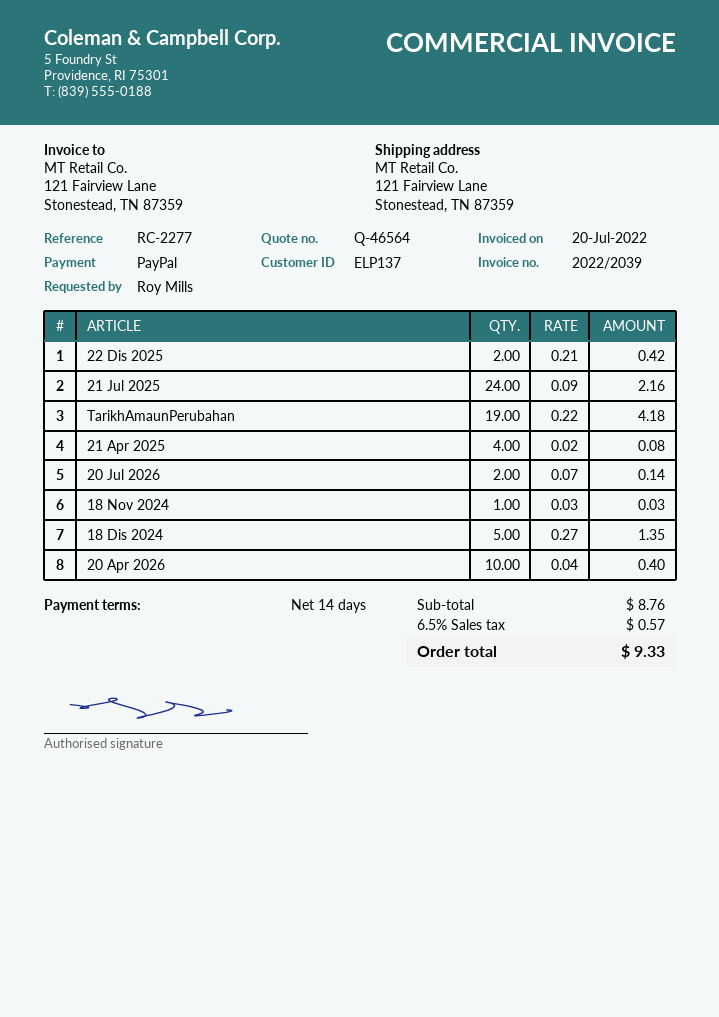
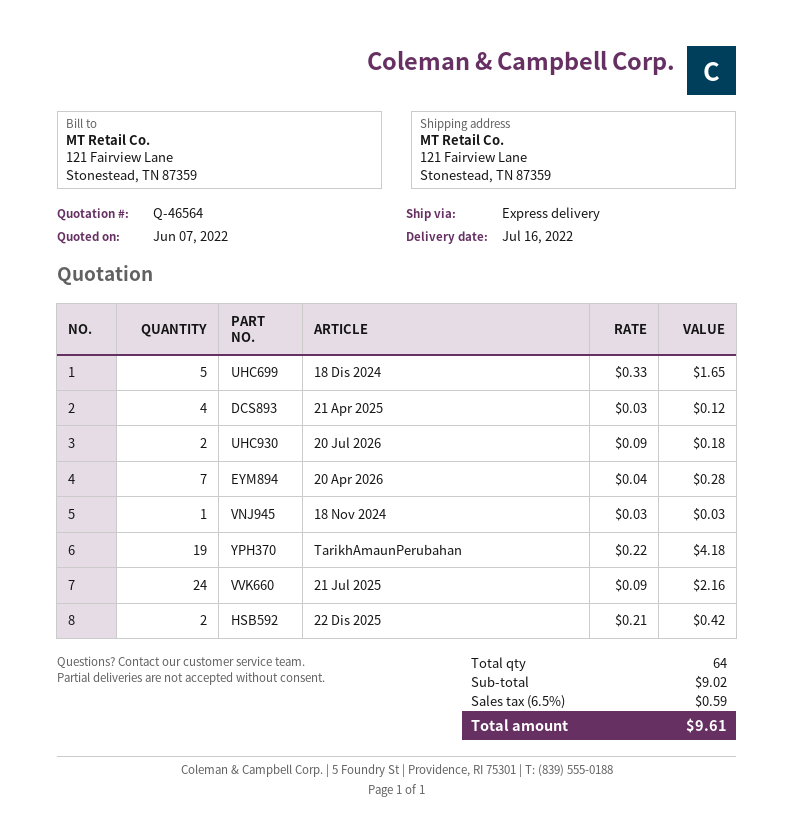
21 Apr 2025: 4 x 0.02 = 0.08 -> 4 x 0.03 = 0.12
20 Jul 2026: 2 x 0.07 = 0.14 -> 2 x 0.09 = 0.18
18 Dis 2024: 5 x 0.27 = 1.35 -> 5 x 0.33 = 1.65
20 Apr 2026: 10 x 0.04 = 0.40 -> 7 x 0.04 = 0.28
subtotal: 8.76 -> 9.02
tax: 6.5% = 0.57 -> 6.5% = 0.59
total: 9.33 -> 9.61

